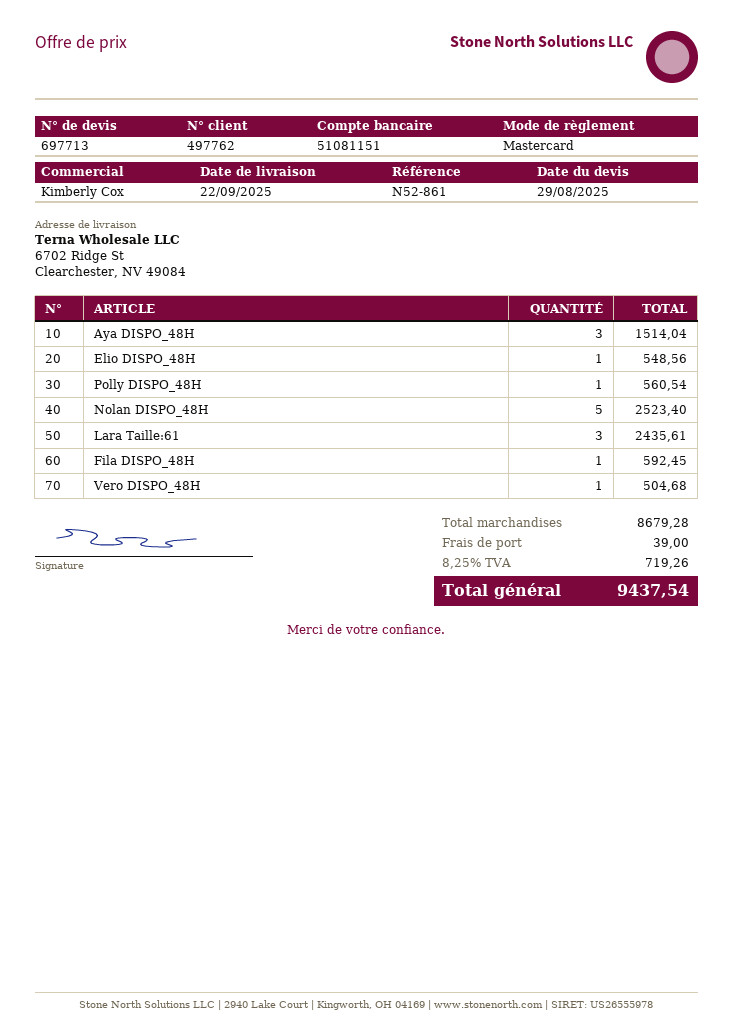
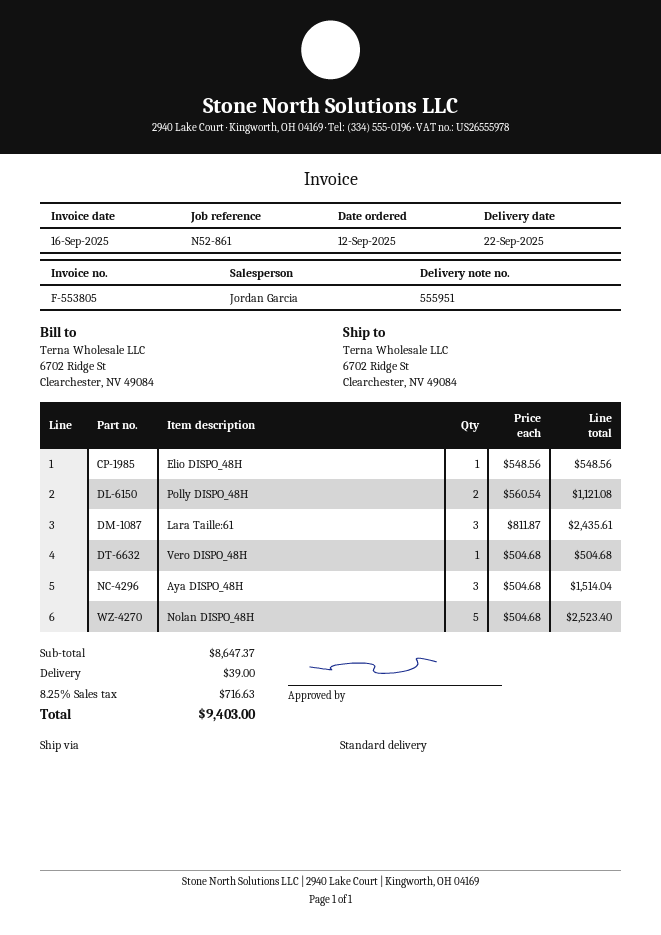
sales rep: Kimberly Cox -> Jordan Garcia
Polly DISPO_48H: 1 for 560.54 -> 2 for 1121.08
Fila DISPO_48H: 1 for 592.45 -> none
subtotal: 8679.28 -> 8647.37
tax: 8.25% = 719.26 -> 8.25% = 716.63
total: 9437.54 -> 9403.00

